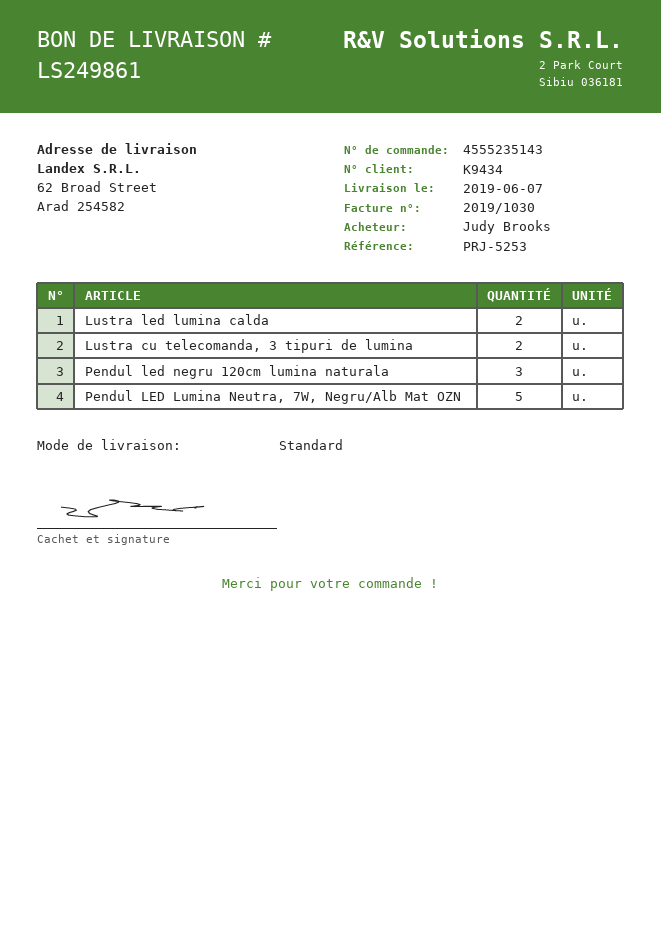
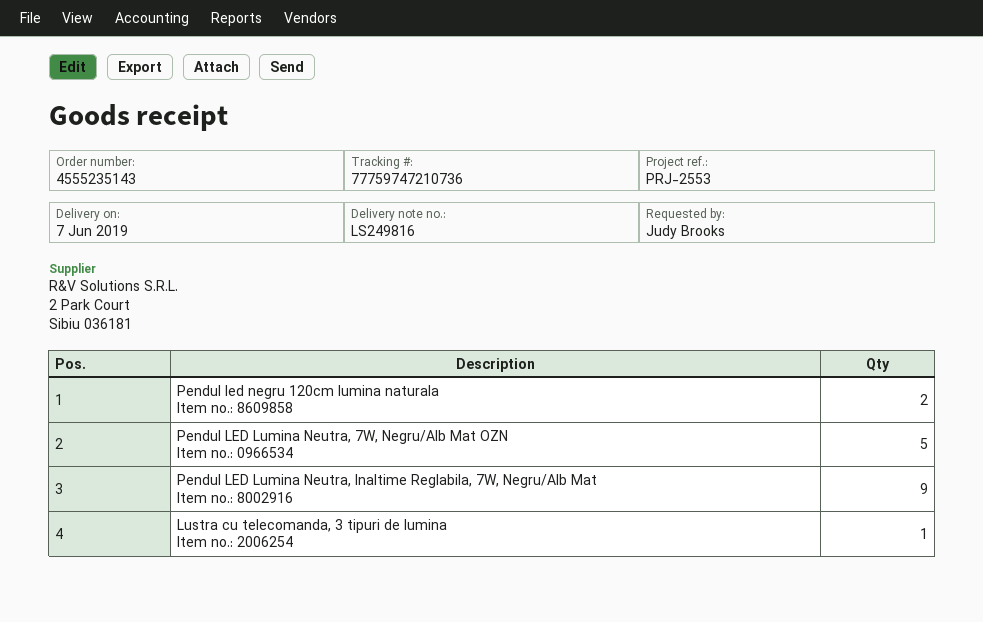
delivery note number: LS249861 -> LS249816
reference: PRJ-5253 -> PRJ-2553
Lustra led lumina calda: 2 -> none
Lustra cu telecomanda, 3 tipuri de lumina: 2 -> 1
Pendul led negru 120cm lumina naturala: 3 -> 2
Pendul LED Lumina Neutra, Inaltime Reglabila, 7W, Negru/Alb Mat: none -> 9

